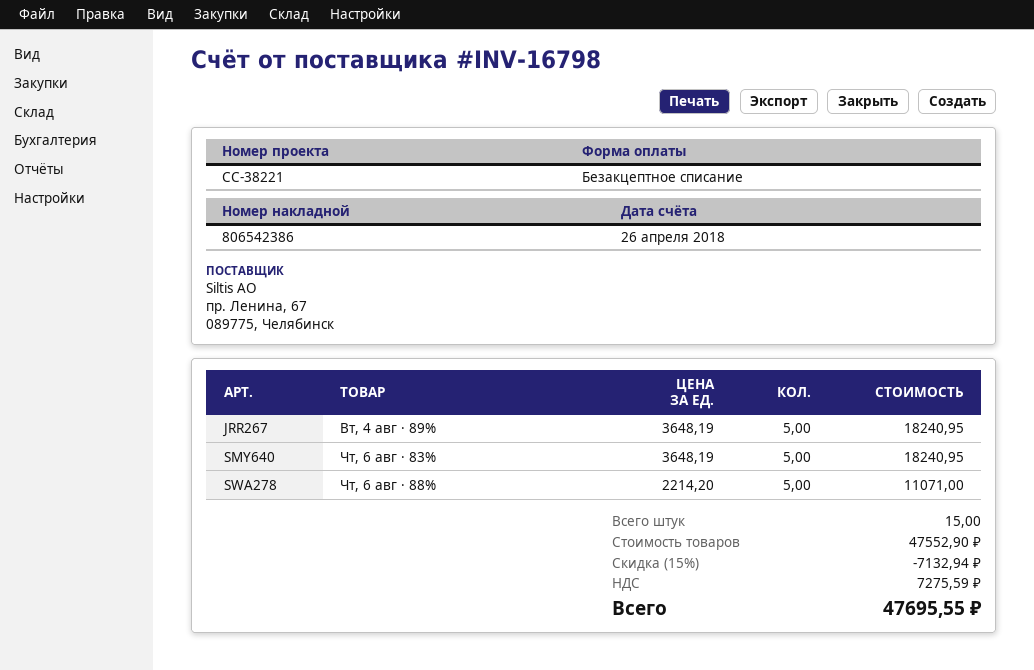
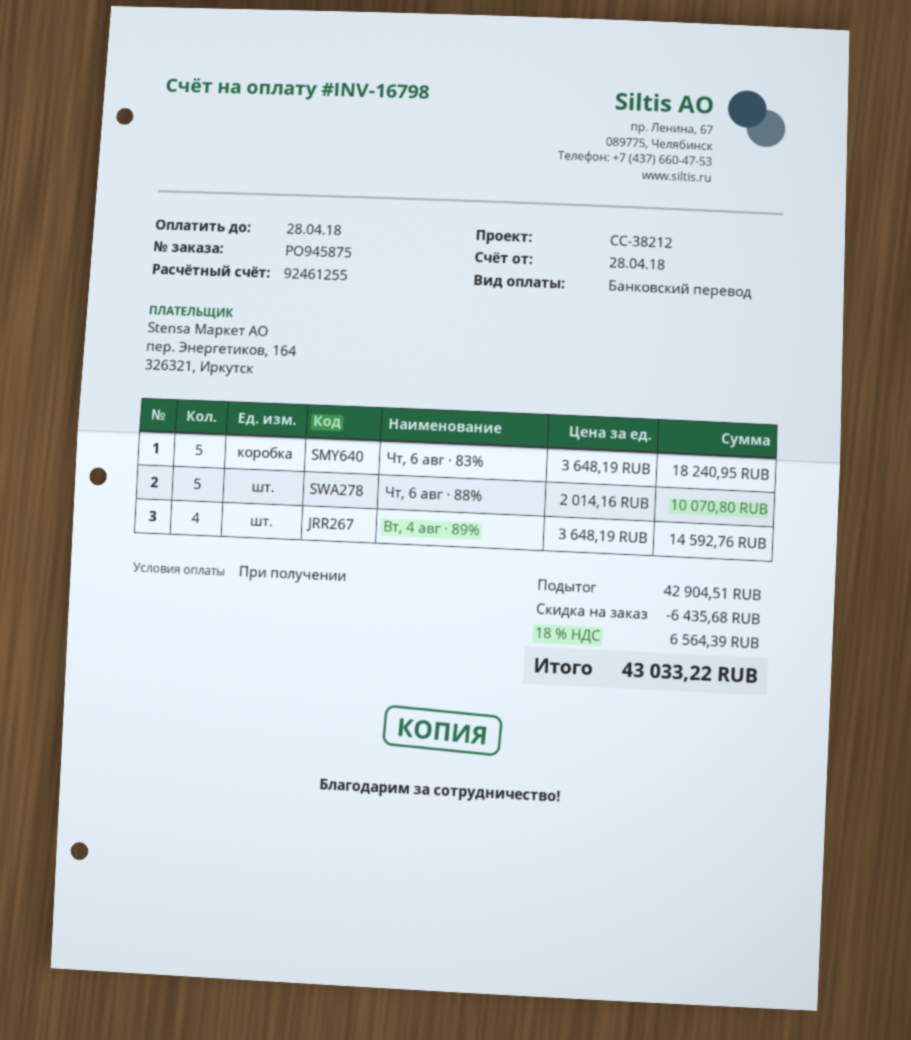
invoice date: 2018-04-26 -> 2018-04-28
reference: CC-38221 -> CC-38212
payment method: direct debit -> bank transfer
Вт, 4 авг · 89%: 5 x 3648.19 = 18240.95 -> 4 x 3648.19 = 14592.76
Чт, 6 авг · 88%: 5 x 2214.20 = 11071.00 -> 5 x 2014.16 = 10070.80
subtotal: 47552.90 -> 42904.51
discount: 7132.94 -> 6435.68
tax: 7275.59 -> 6564.39
total: 47695.55 -> 43033.22

